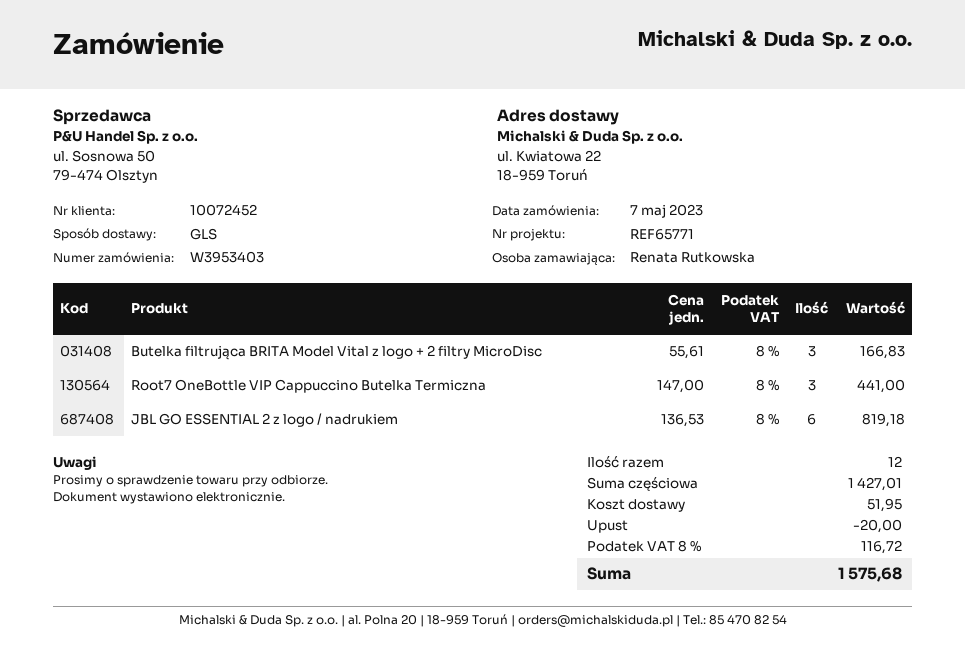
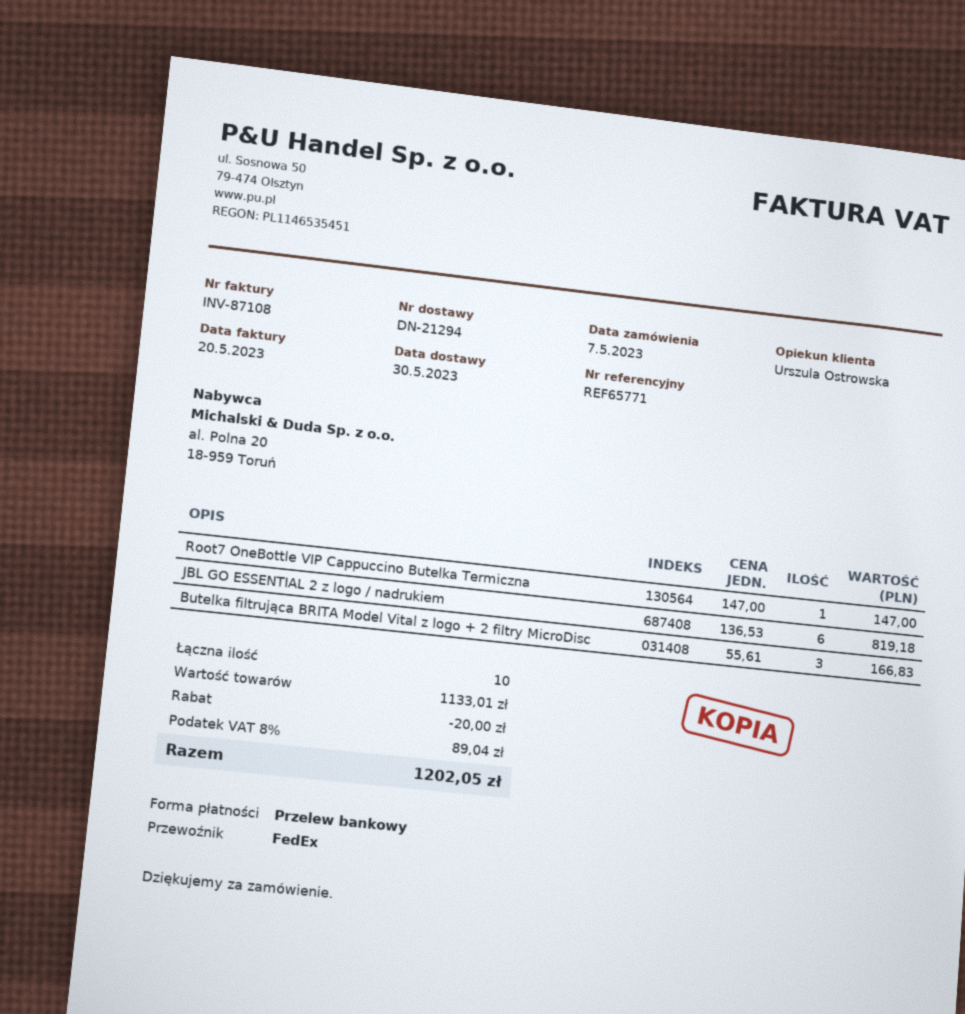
shipping method: GLS -> FedEx
Root7 OneBottle VIP Cappuccino Butelka Termiczna: 3 x 147.00 = 441.00 -> 1 x 147.00 = 147.00
total quantity: 12 -> 10
subtotal: 1427.01 -> 1133.01
shipping: 51.95 -> none
tax: 8% = 116.72 -> 8% = 89.04
total: 1575.68 -> 1202.05

